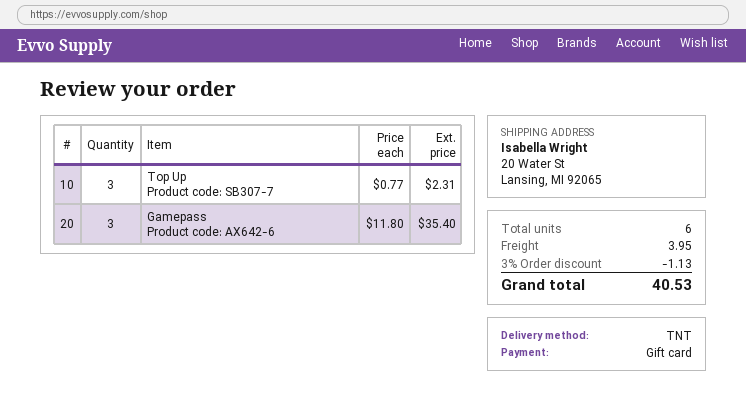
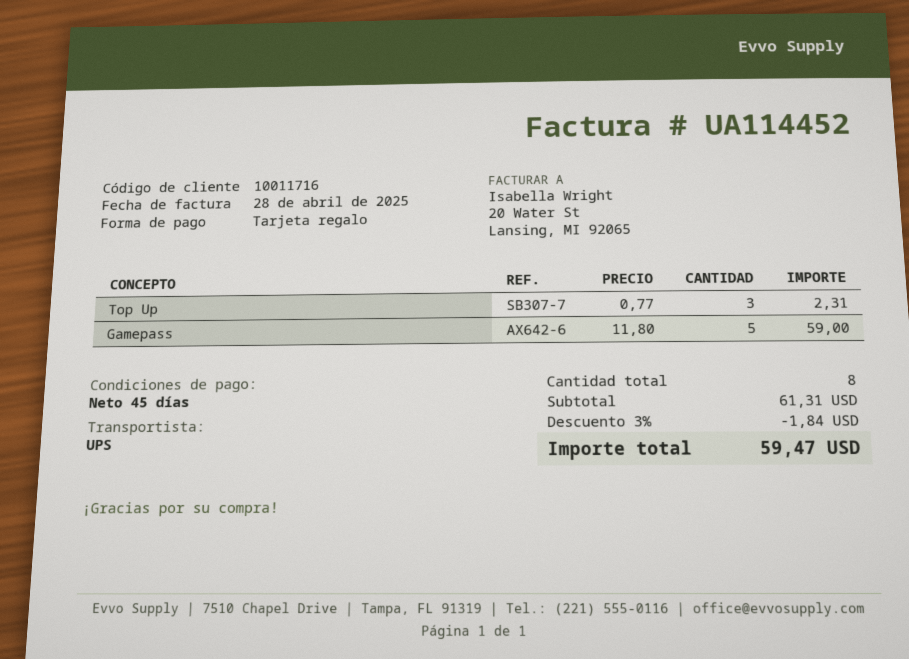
shipping method: TNT -> UPS
Gamepass: 3 x 11.80 = 35.40 -> 5 x 11.80 = 59.00
total quantity: 6 -> 8
discount: 3% = 1.13 -> 3% = 1.84
shipping: 3.95 -> none
total: 40.53 -> 59.47

